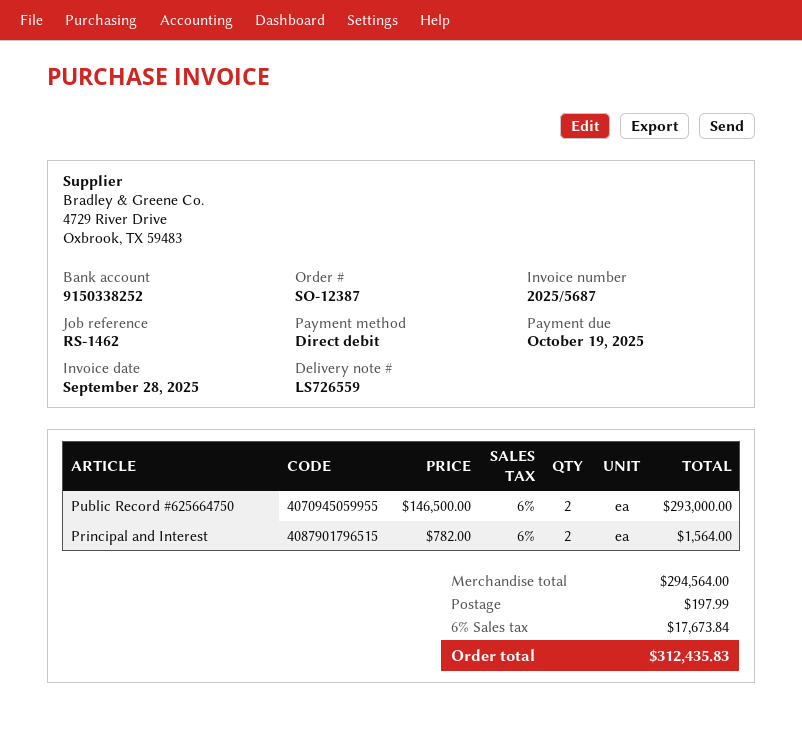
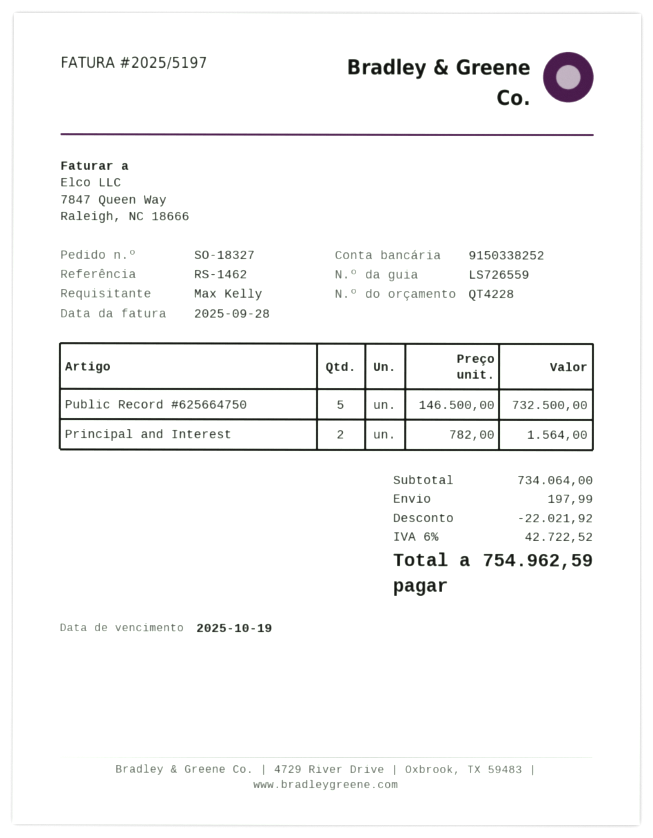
order number: SO-12387 -> SO-18327
invoice number: 2025/5687 -> 2025/5197
Public Record #625664750: 2 x 146500.00 = 293000.00 -> 5 x 146500.00 = 732500.00
subtotal: 294564.00 -> 734064.00
discount: none -> 22021.92
tax: 6% = 17673.84 -> 6% = 42722.52
total: 312435.83 -> 754962.59

